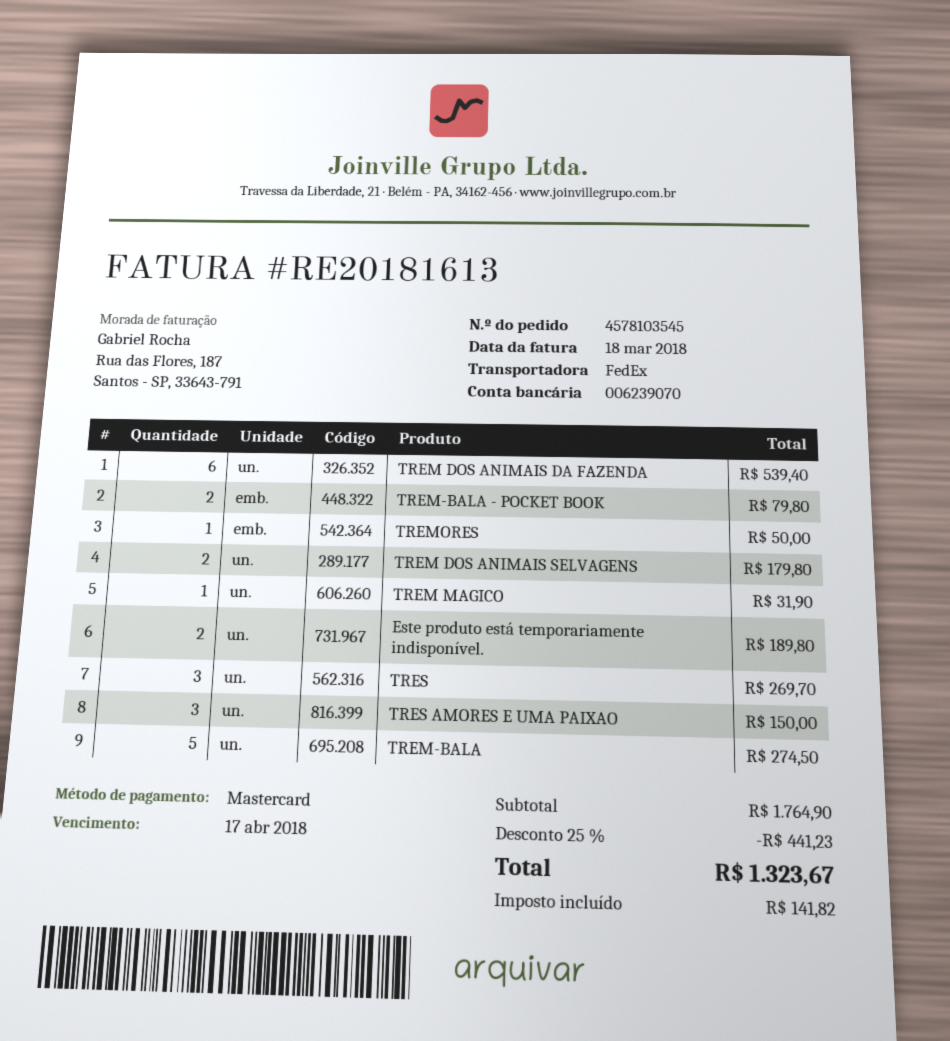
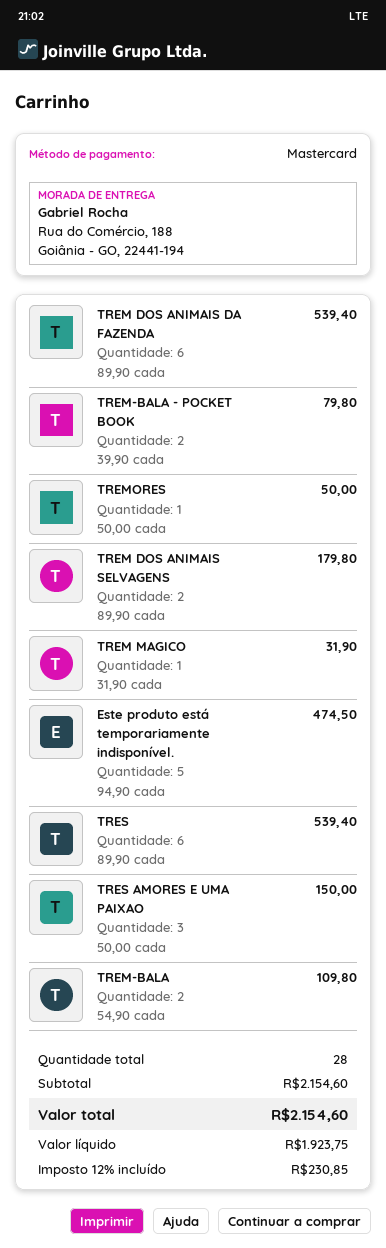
Este produto está temporariamente indisponível.: 2 for 189.80 -> 5 for 474.50
TRES: 3 for 269.70 -> 6 for 539.40
TREM-BALA: 5 for 274.50 -> 2 for 109.80
subtotal: 1764.90 -> 2154.60
discount: 25% = 441.23 -> none
tax: 141.82 -> 230.85
total: 1323.67 -> 2154.60

